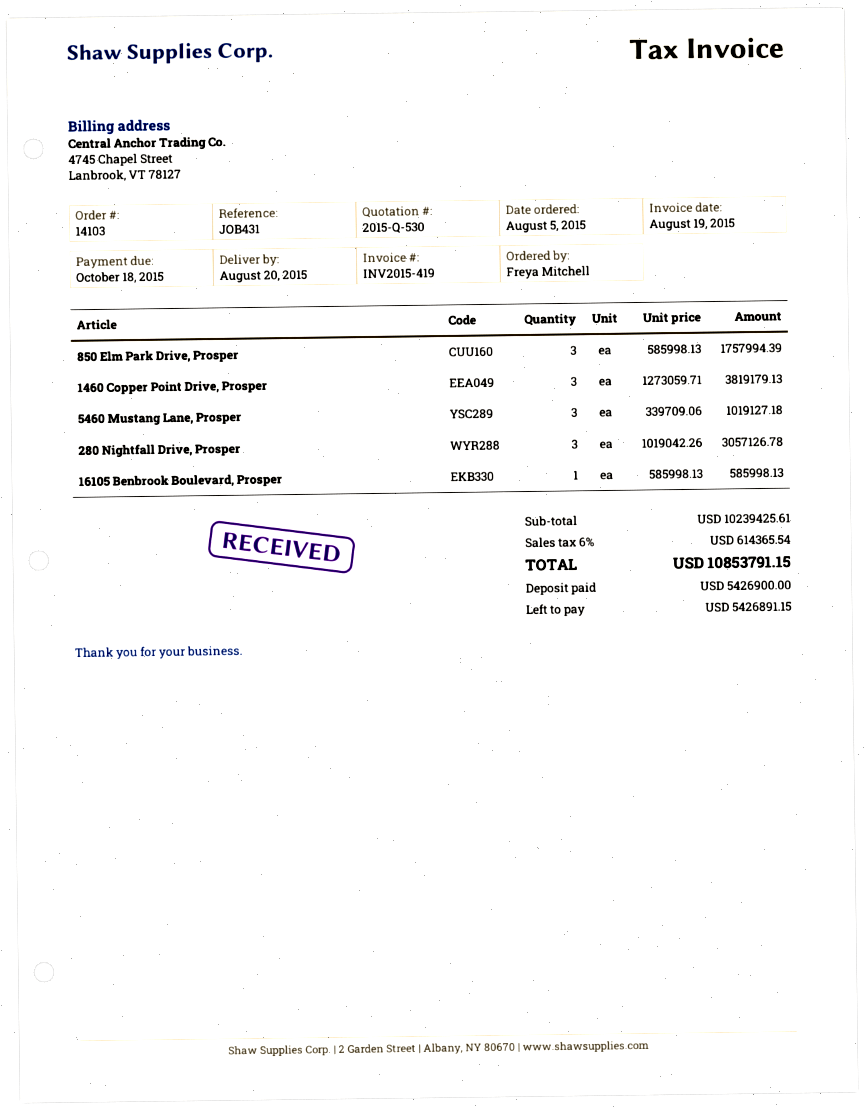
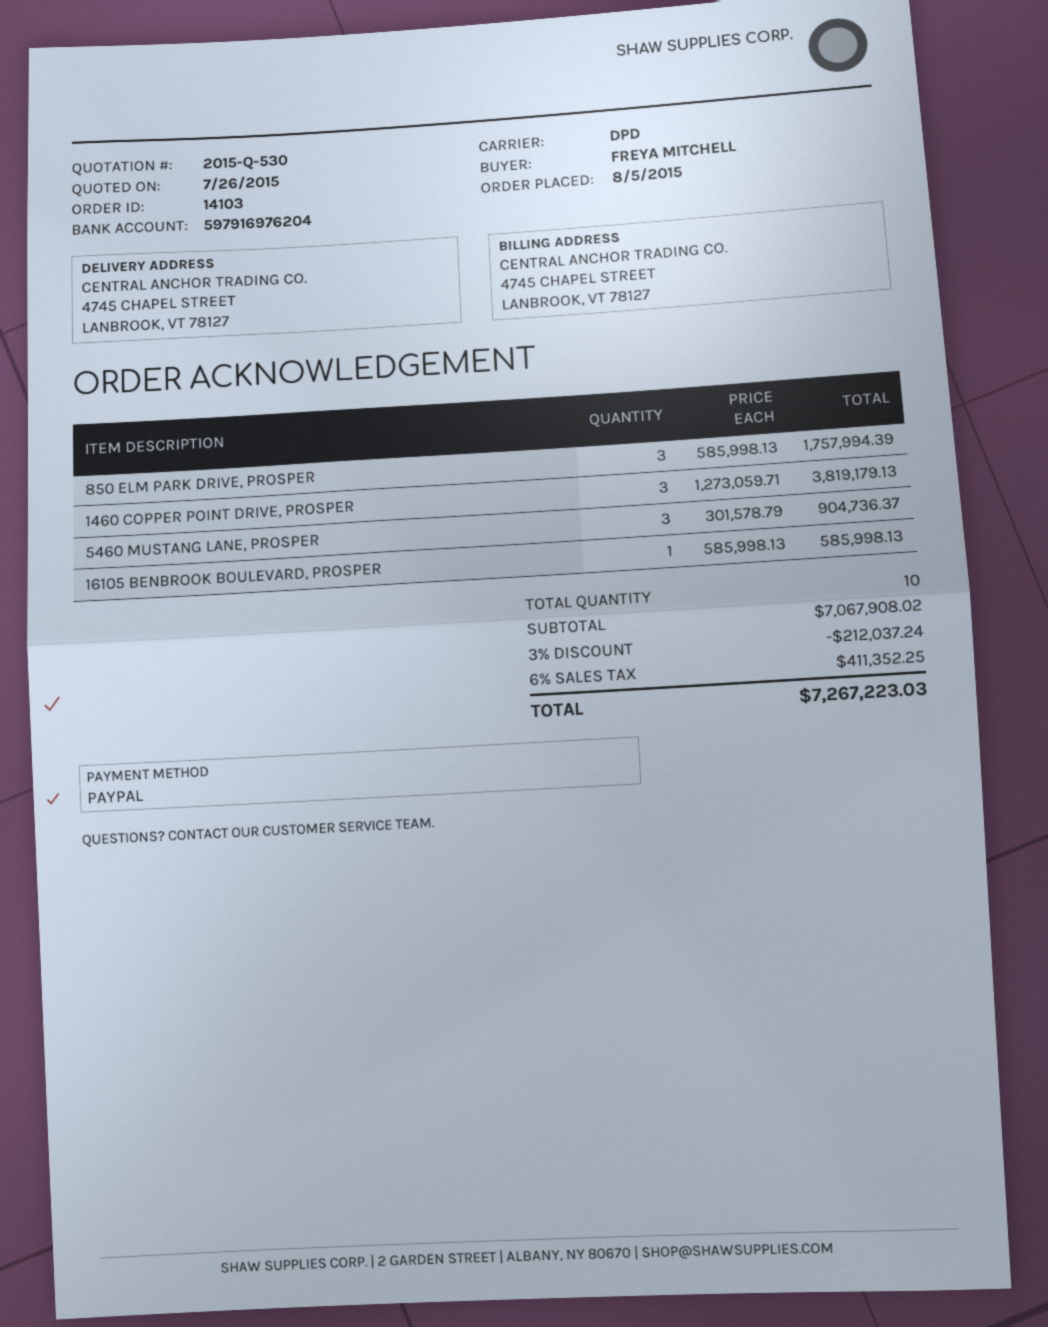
5460 Mustang Lane, Prosper: 3 x 339709.06 = 1019127.18 -> 3 x 301578.79 = 904736.37
280 Nightfall Drive, Prosper: 3 x 1019042.26 = 3057126.78 -> none
subtotal: 10239425.61 -> 7067908.02
discount: none -> 3% = 212037.24
tax: 6% = 614365.54 -> 6% = 411352.25
total: 10853791.15 -> 7267223.03

